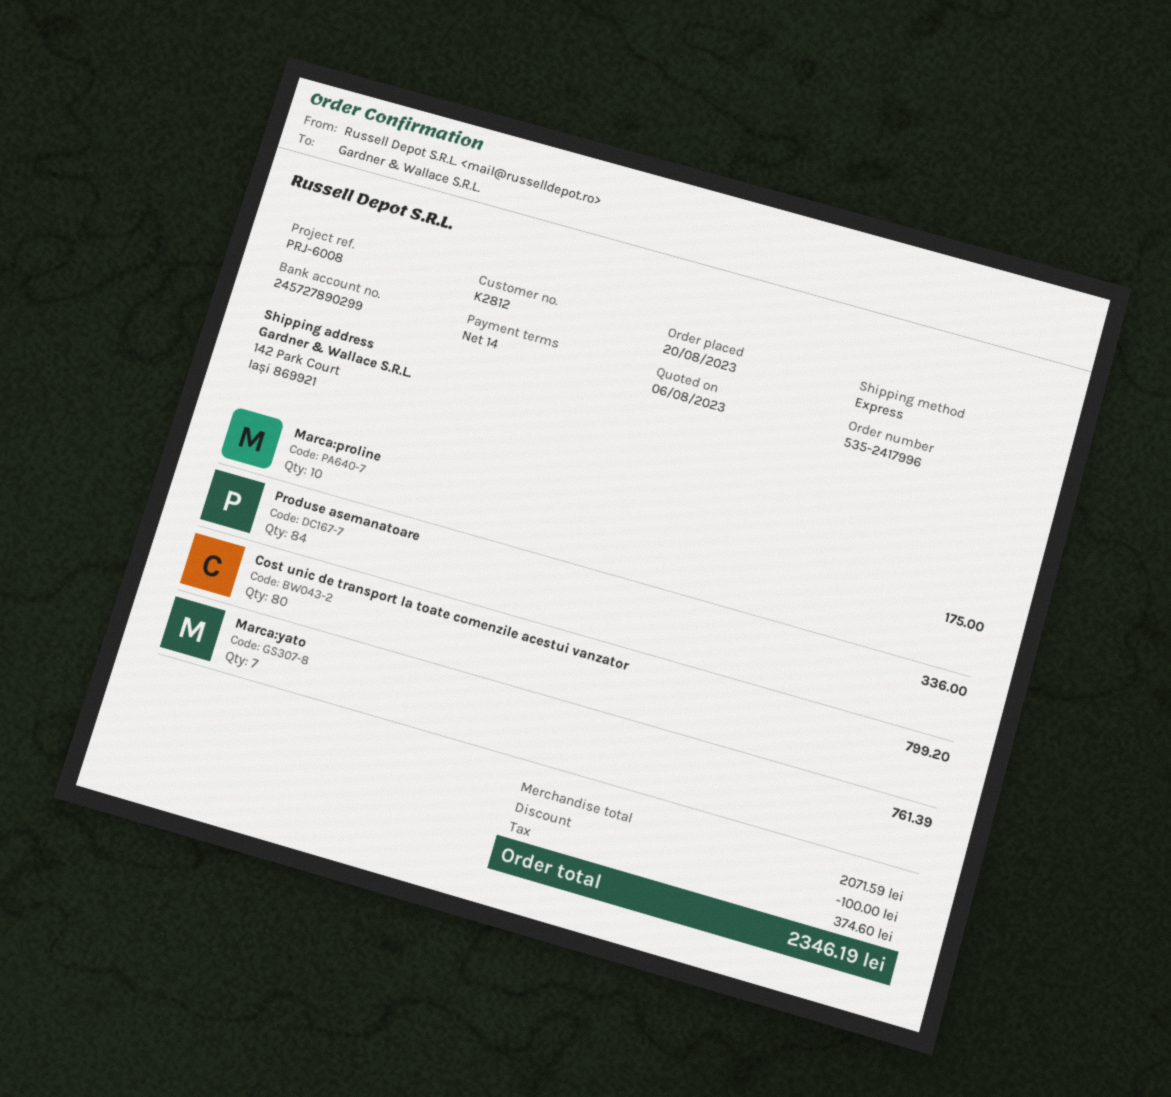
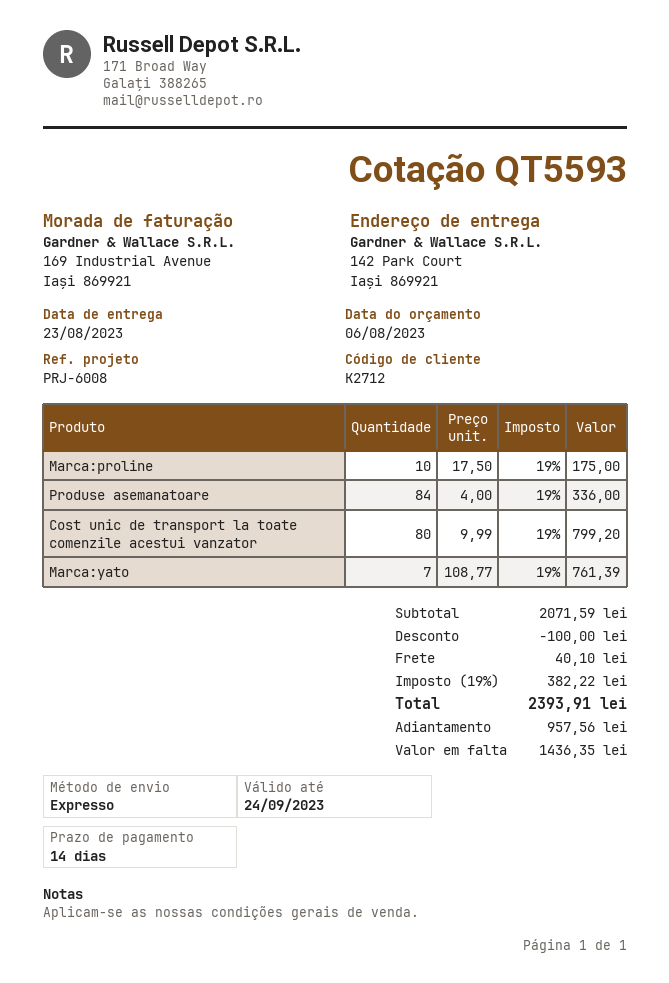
customer number: K2812 -> K2712
shipping: none -> 40.10
tax: 374.60 -> 382.22
total: 2346.19 -> 2393.91

